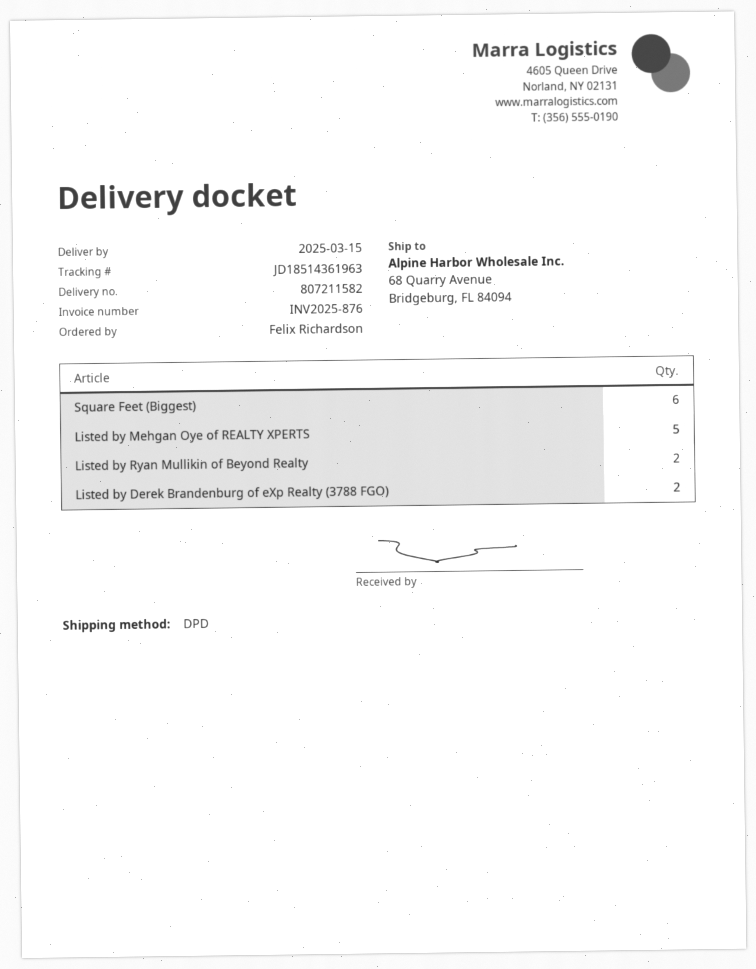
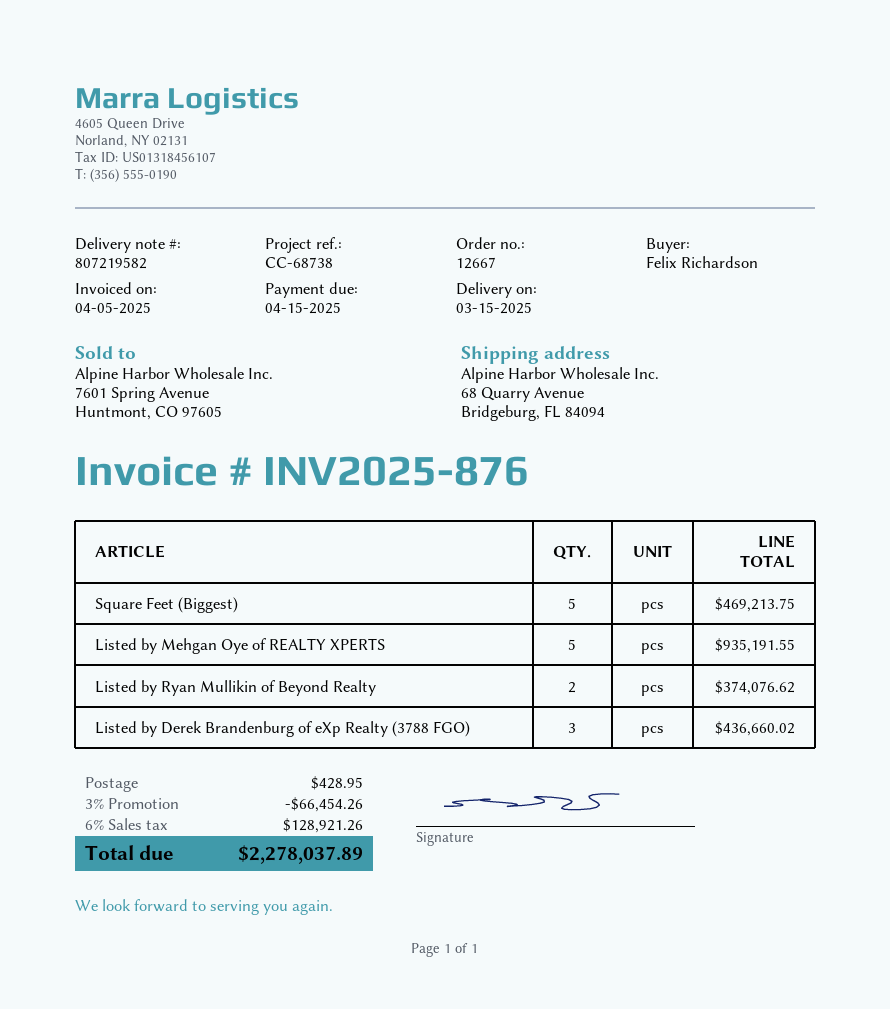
delivery note number: 807211582 -> 807219582
Square Feet (Biggest): 6 -> 5
Listed by Derek Brandenburg of eXp Realty (3788 FGO): 2 -> 3

